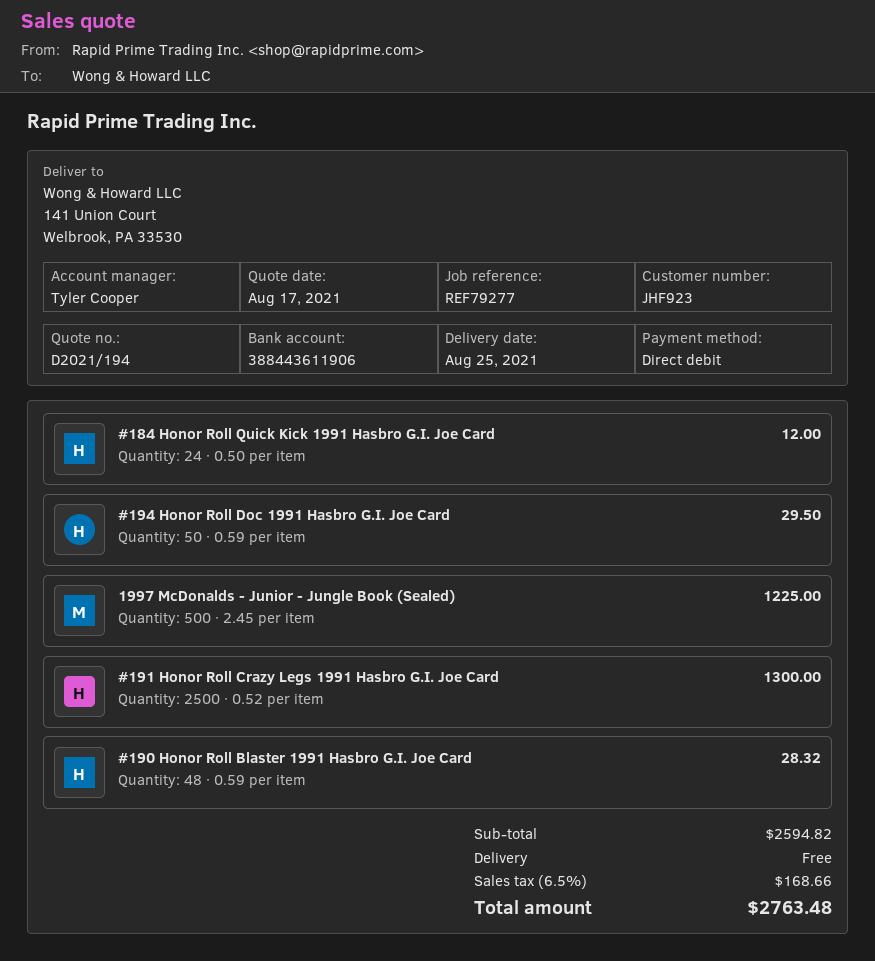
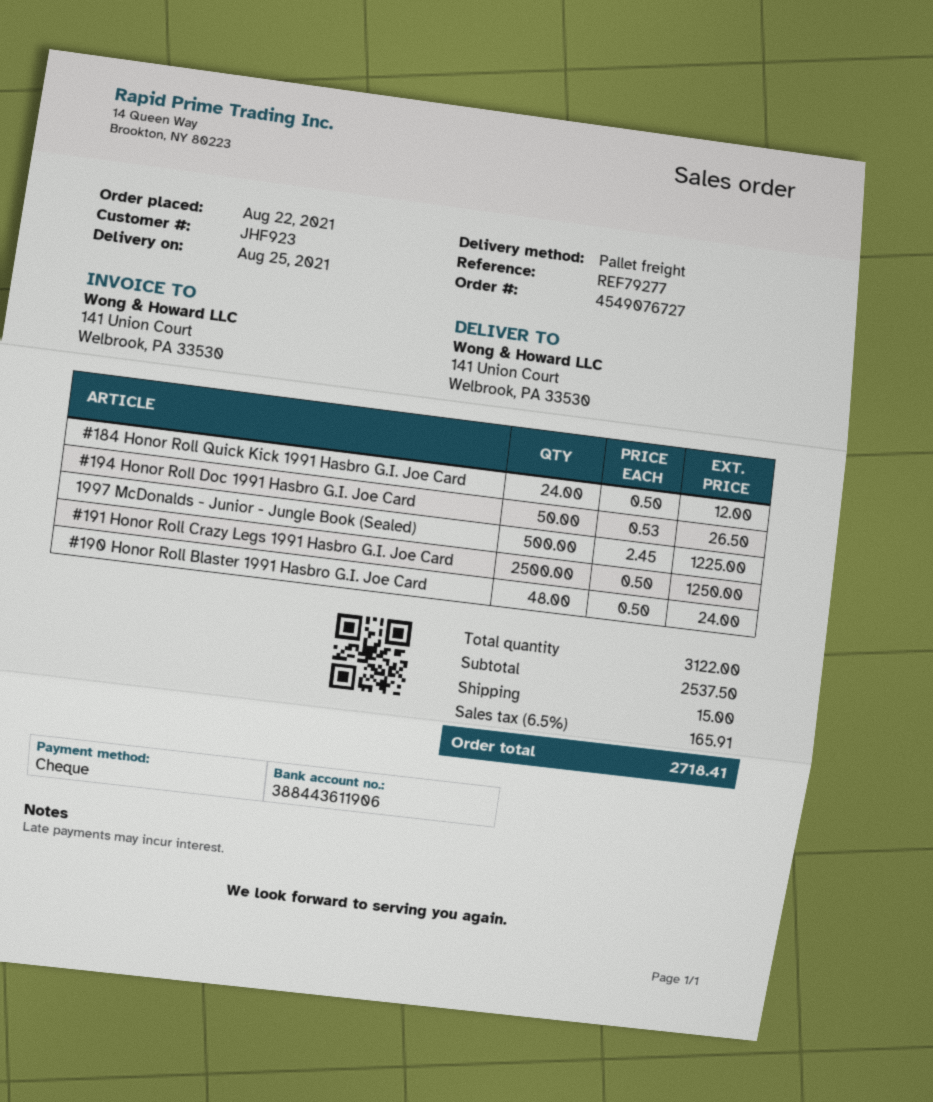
payment method: direct debit -> cheque
#194 Honor Roll Doc 1991 Hasbro G.I. Joe Card: 50 x 0.59 = 29.50 -> 50 x 0.53 = 26.50
#191 Honor Roll Crazy Legs 1991 Hasbro G.I. Joe Card: 2500 x 0.52 = 1300.00 -> 2500 x 0.50 = 1250.00
#190 Honor Roll Blaster 1991 Hasbro G.I. Joe Card: 48 x 0.59 = 28.32 -> 48 x 0.50 = 24.00
subtotal: 2594.82 -> 2537.50
shipping: 0.00 -> 15.00
tax: 6.5% = 168.66 -> 6.5% = 165.91
total: 2763.48 -> 2718.41

